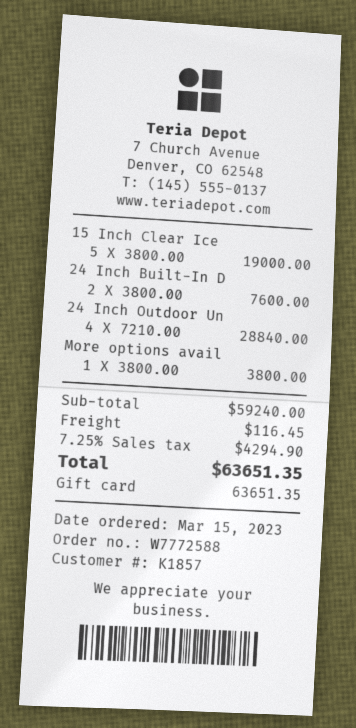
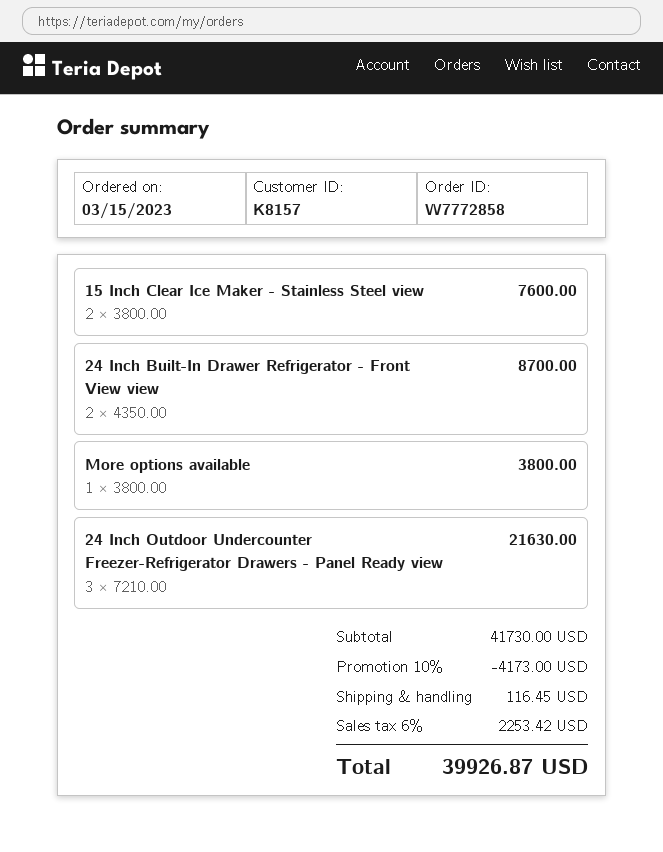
order number: W7772588 -> W7772858
customer number: K1857 -> K8157
15 Inch Clear Ice: 5 x 3800.00 = 19000.00 -> 2 x 3800.00 = 7600.00
24 Inch Built-In D: 2 x 3800.00 = 7600.00 -> 2 x 4350.00 = 8700.00
24 Inch Outdoor Un: 4 x 7210.00 = 28840.00 -> 3 x 7210.00 = 21630.00
subtotal: 59240.00 -> 41730.00
discount: none -> 10% = 4173.00
tax: 7.25% = 4294.90 -> 6% = 2253.42
total: 63651.35 -> 39926.87

